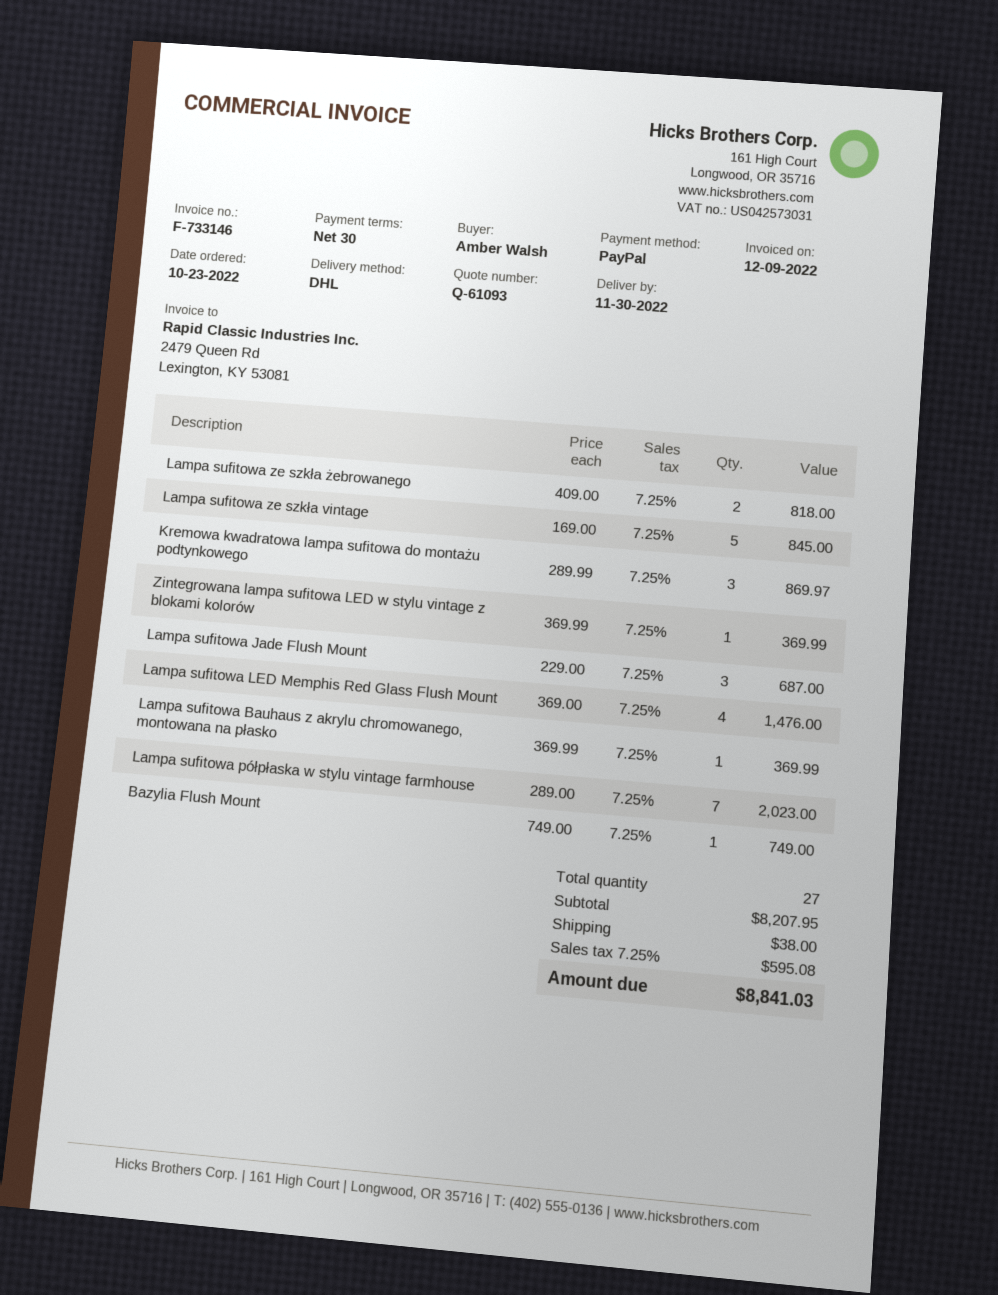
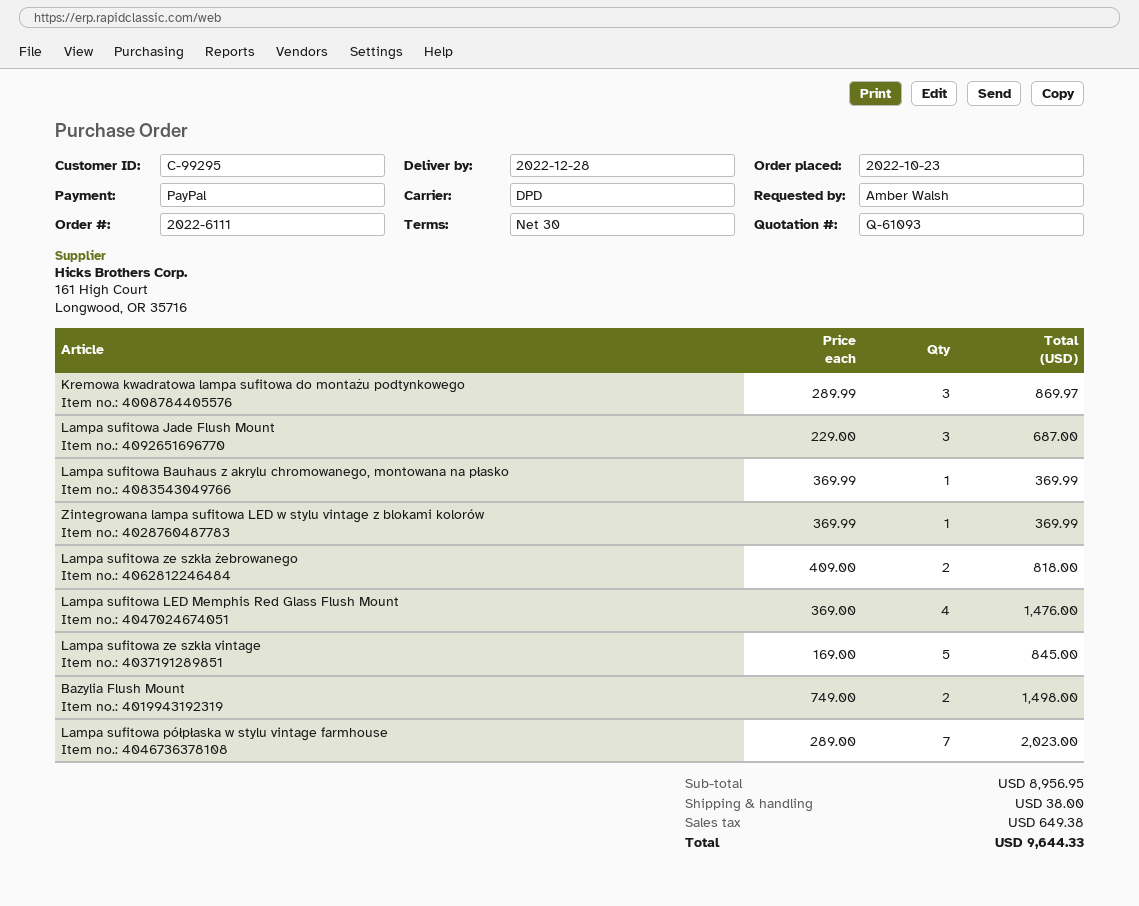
delivery date: 2022-11-30 -> 2022-12-28
shipping method: DHL -> DPD
Bazylia Flush Mount: 1 x 749.00 = 749.00 -> 2 x 749.00 = 1498.00
subtotal: 8207.95 -> 8956.95
tax: 595.08 -> 649.38
total: 8841.03 -> 9644.33

